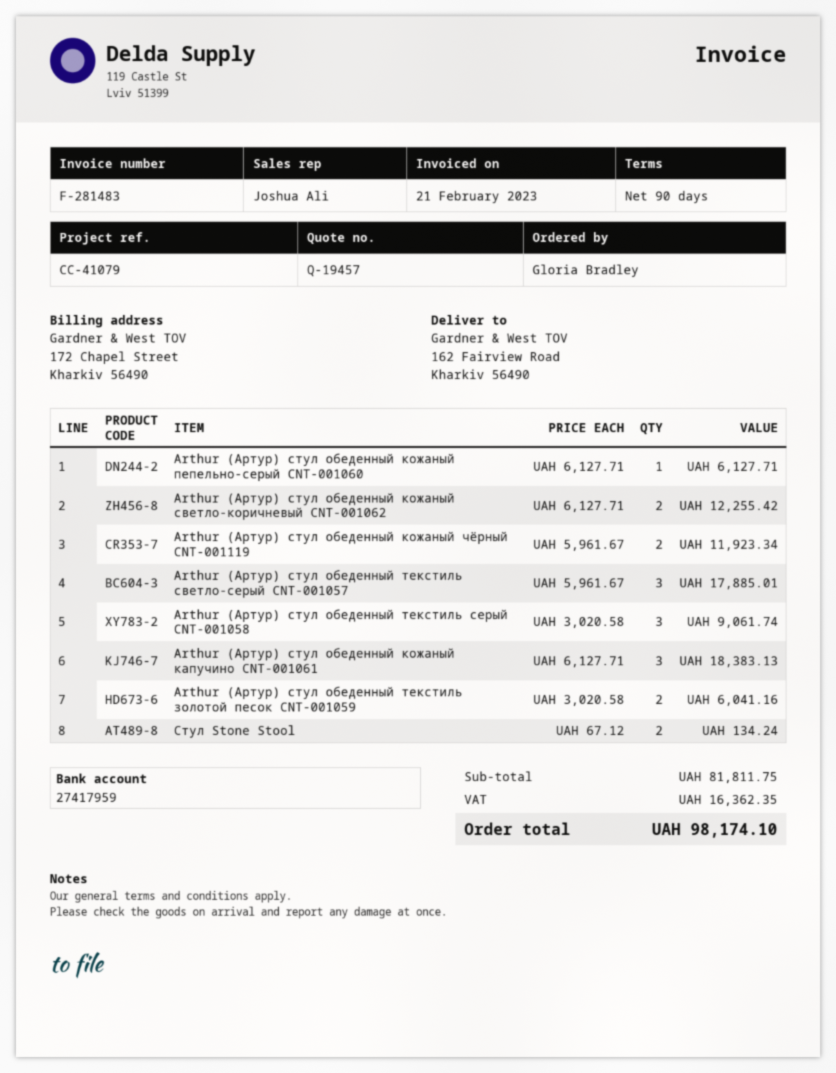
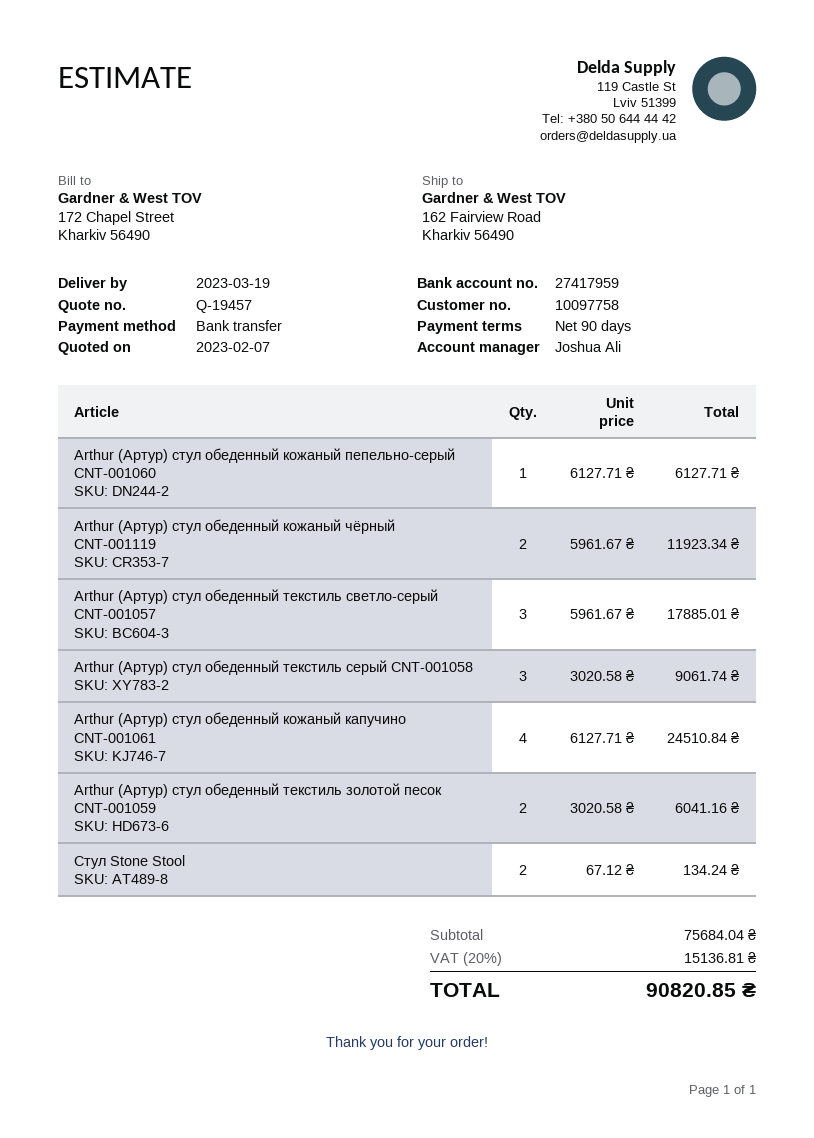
Arthur (Артур) стул обеденный кожаный светло-коричневый CNT-001062: 2 x 6127.71 = 12255.42 -> none
Arthur (Артур) стул обеденный кожаный капучино CNT-001061: 3 x 6127.71 = 18383.13 -> 4 x 6127.71 = 24510.84
subtotal: 81811.75 -> 75684.04
tax: 16362.35 -> 15136.81
total: 98174.10 -> 90820.85

